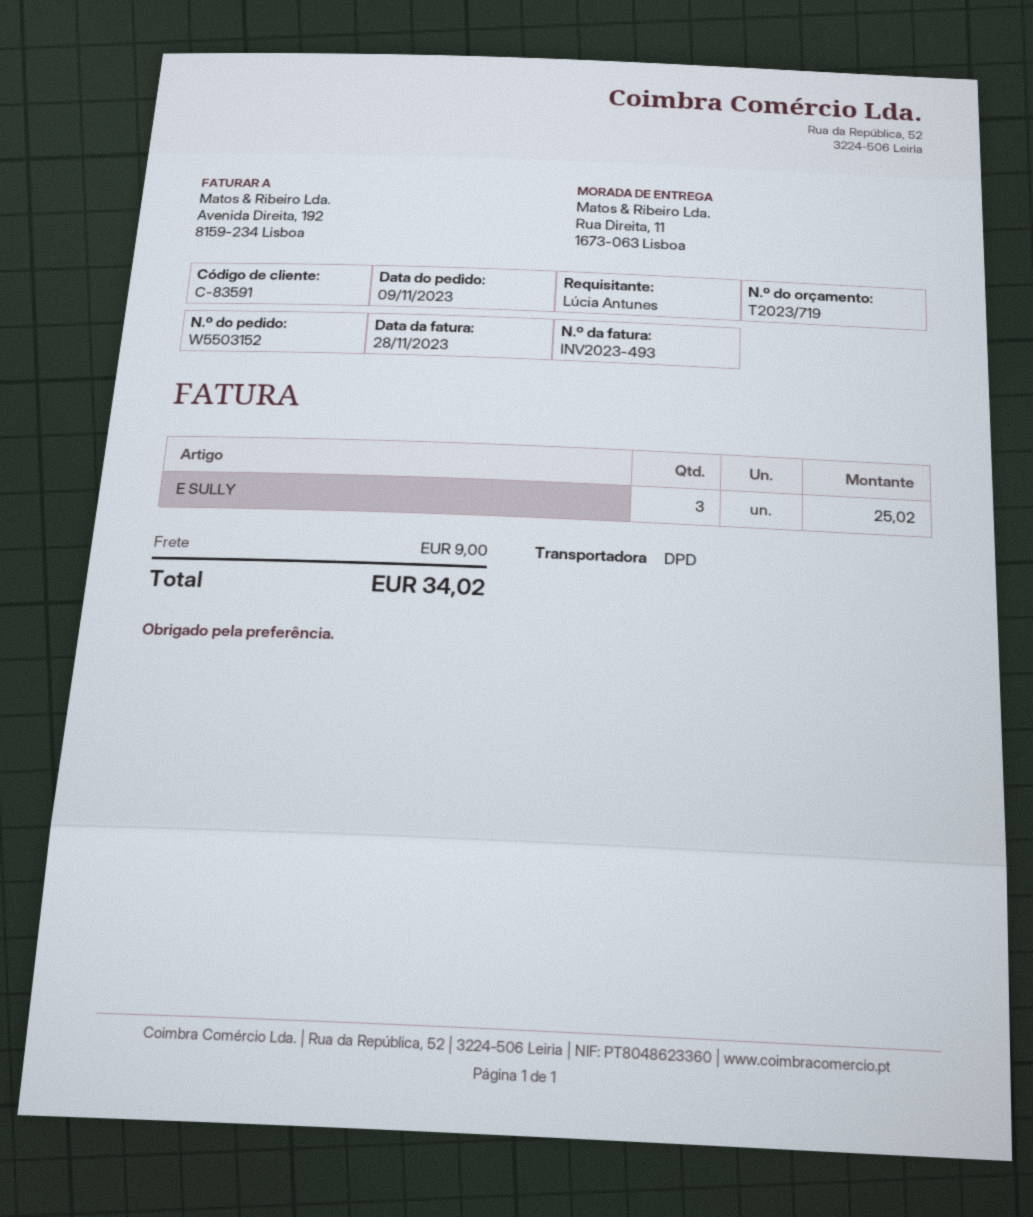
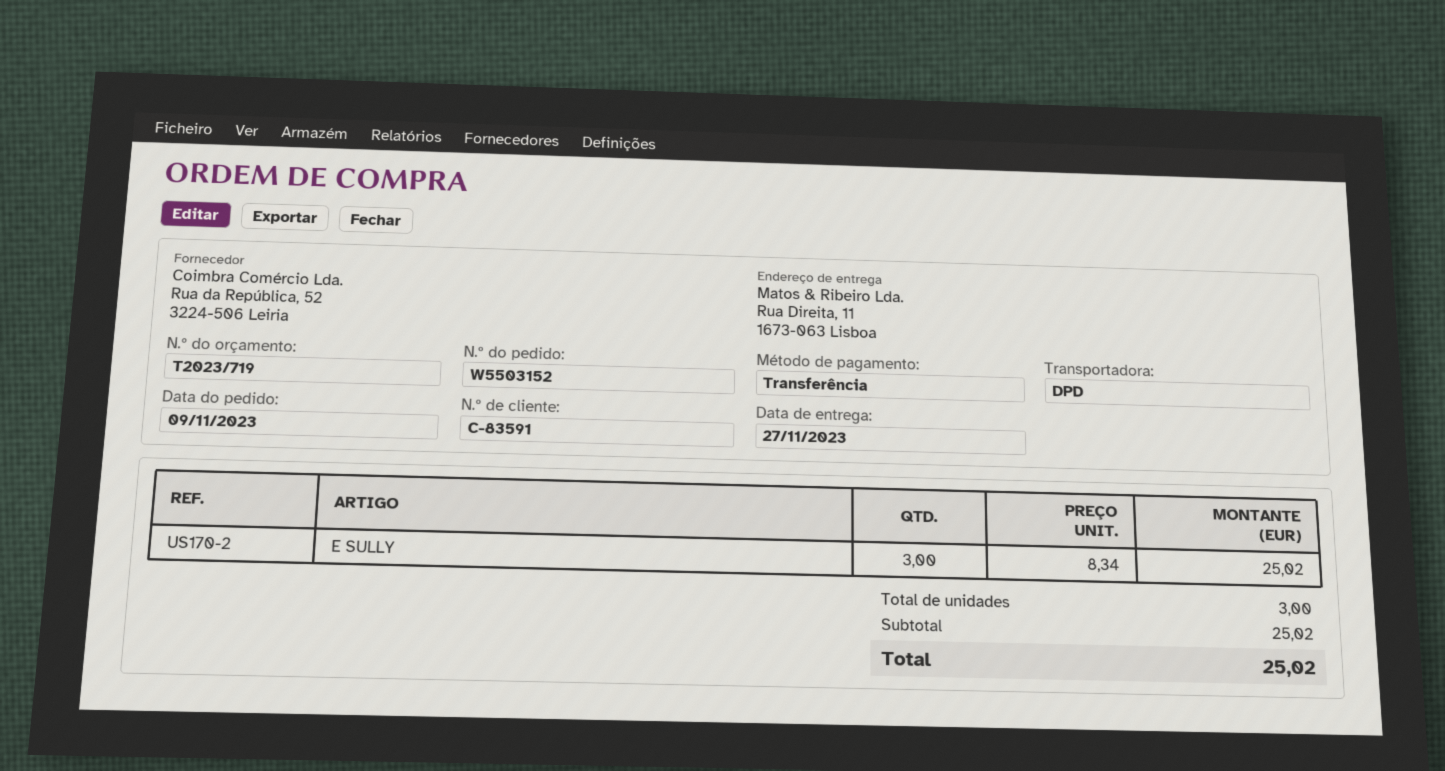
shipping: 9.00 -> none
total: 34.02 -> 25.02

